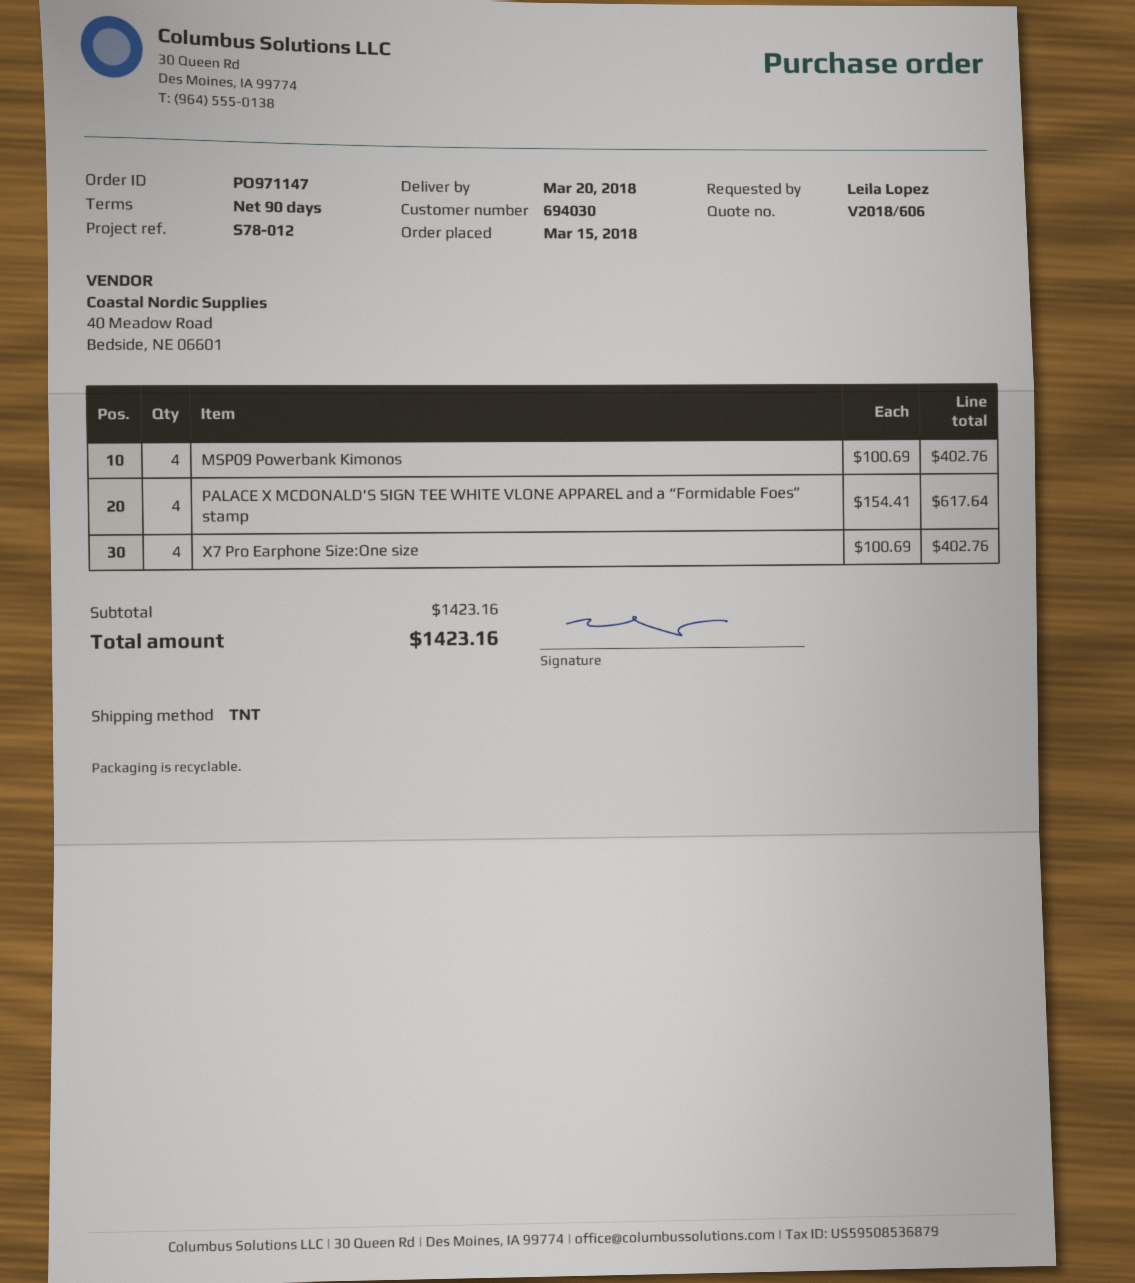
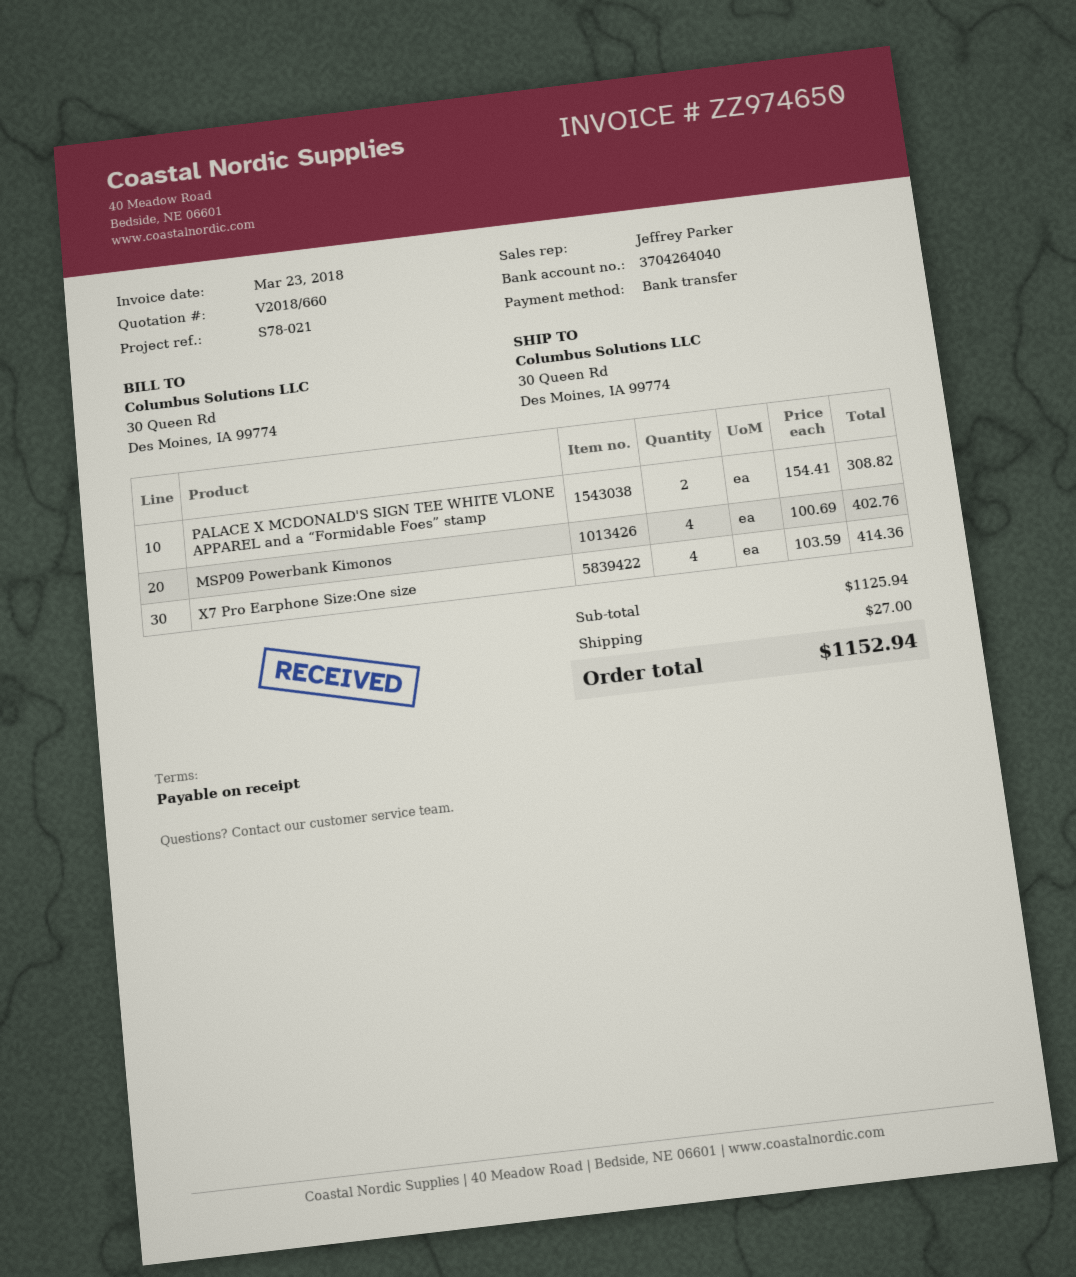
quote number: V2018/606 -> V2018/660
payment terms: 90 days -> on receipt
reference: S78-012 -> S78-021
PALACE X MCDONALD'S SIGN TEE WHITE VLONE APPAREL and a “Formidable Foes” stamp: 4 x 154.41 = 617.64 -> 2 x 154.41 = 308.82
X7 Pro Earphone Size:One size: 4 x 100.69 = 402.76 -> 4 x 103.59 = 414.36
subtotal: 1423.16 -> 1125.94
shipping: none -> 27.00
total: 1423.16 -> 1152.94

